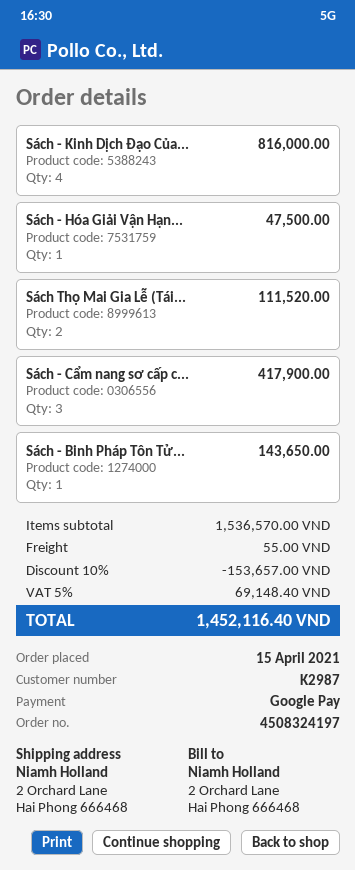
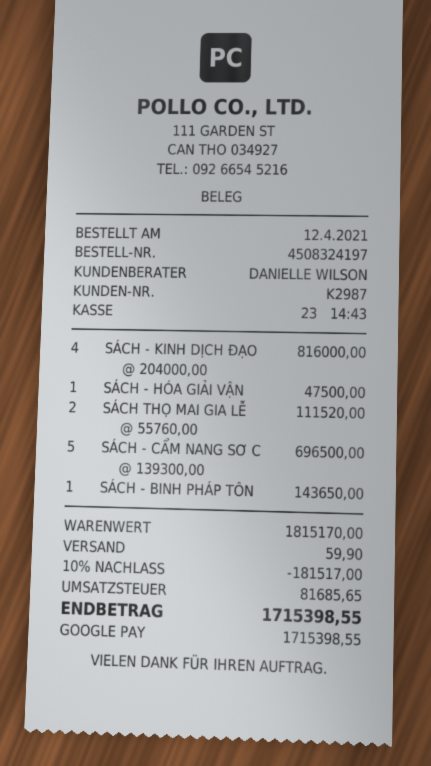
order date: 2021-04-15 -> 2021-04-12
Sách - Cẩm nang sơ cấp c...: 3 for 417900.00 -> 5 for 696500.00
subtotal: 1536570.00 -> 1815170.00
discount: 10% = 153657.00 -> 10% = 181517.00
shipping: 55.00 -> 59.90
tax: 69148.40 -> 81685.65
total: 1452116.40 -> 1715398.55

